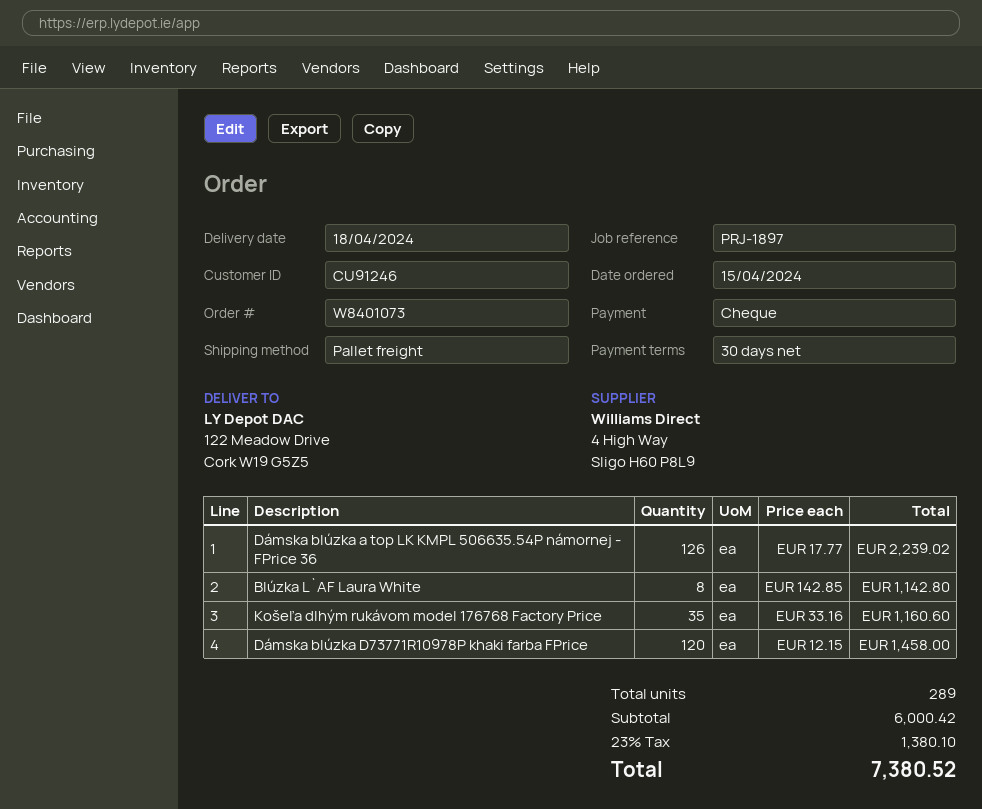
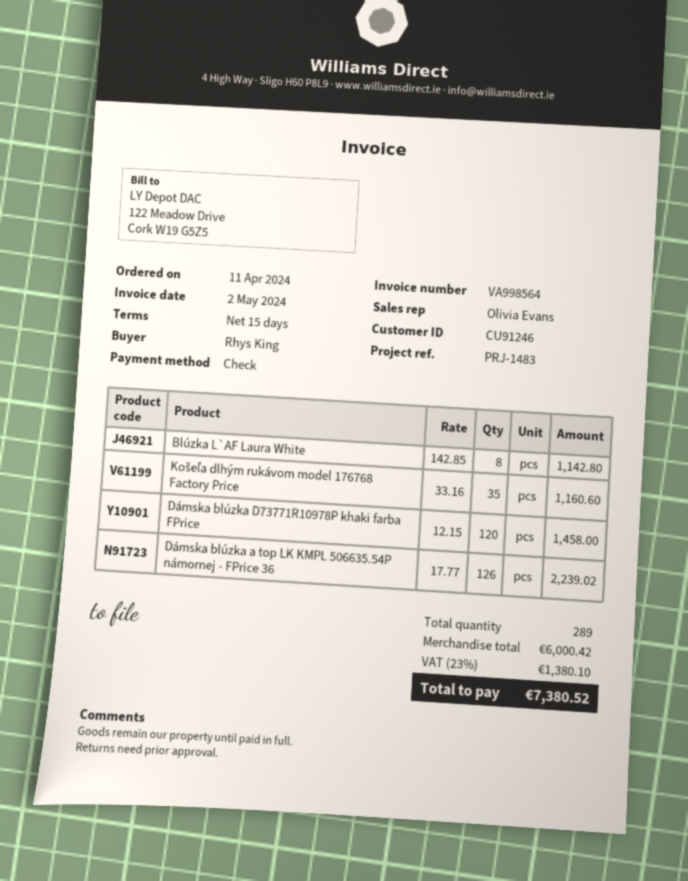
order date: 2024-04-15 -> 2024-04-11
payment terms: 30 days -> 15 days
reference: PRJ-1897 -> PRJ-1483

